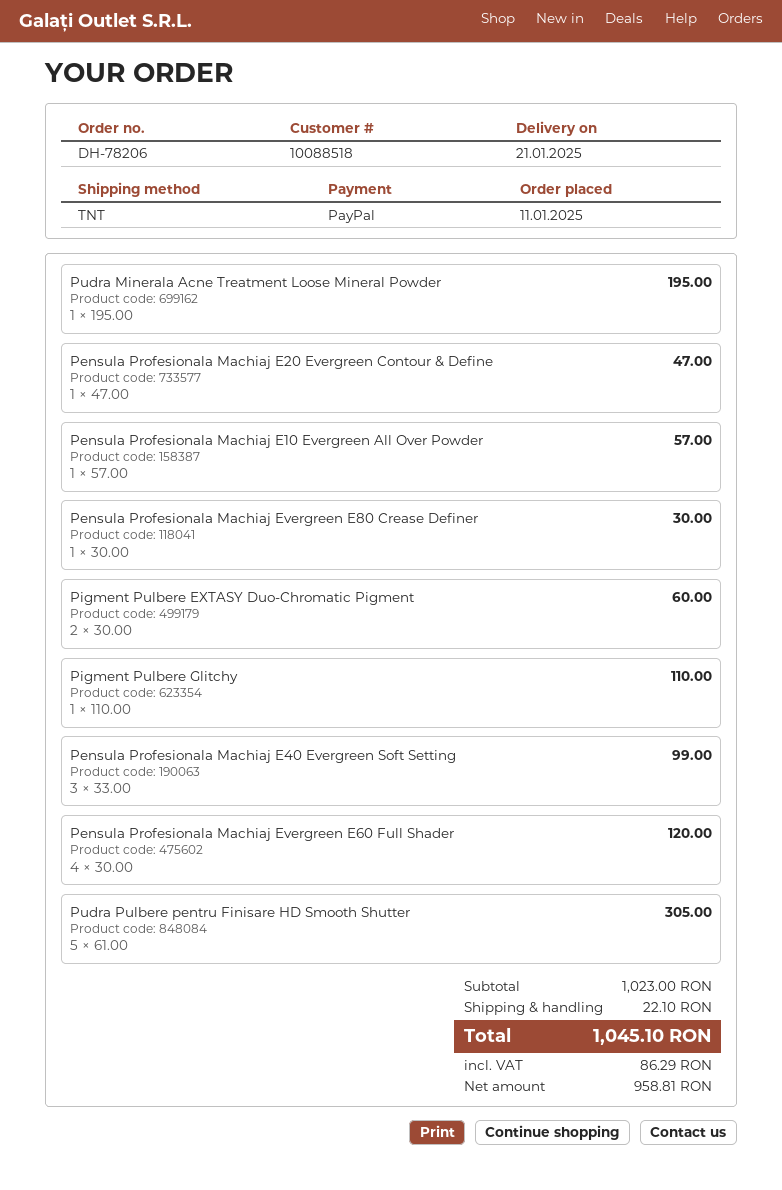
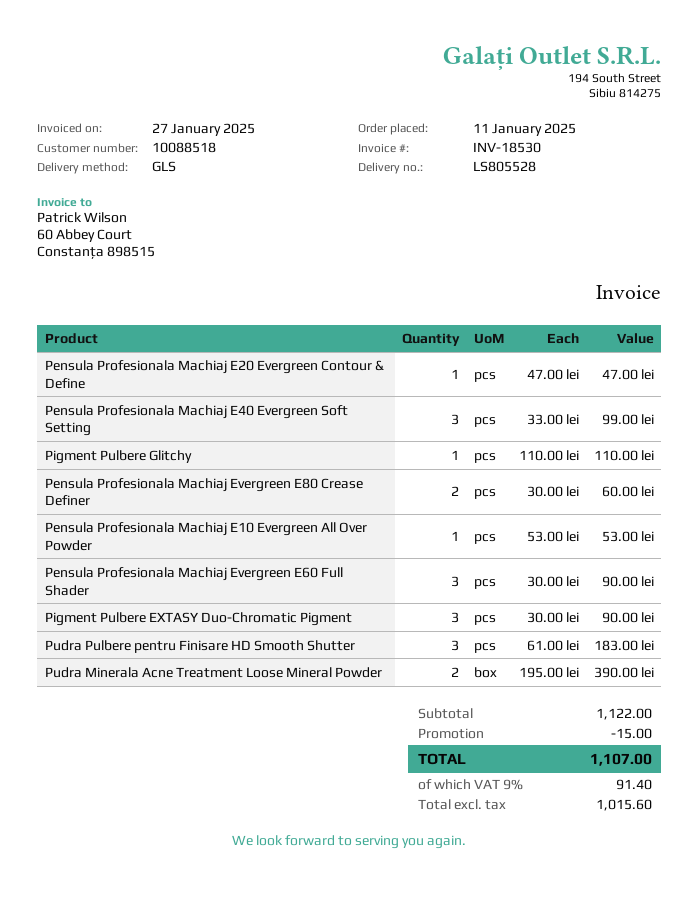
shipping method: TNT -> GLS
Pudra Minerala Acne Treatment Loose Mineral Powder: 1 x 195.00 = 195.00 -> 2 x 195.00 = 390.00
Pensula Profesionala Machiaj E10 Evergreen All Over Powder: 1 x 57.00 = 57.00 -> 1 x 53.00 = 53.00
Pensula Profesionala Machiaj Evergreen E80 Crease Definer: 1 x 30.00 = 30.00 -> 2 x 30.00 = 60.00
Pigment Pulbere EXTASY Duo-Chromatic Pigment: 2 x 30.00 = 60.00 -> 3 x 30.00 = 90.00
Pensula Profesionala Machiaj Evergreen E60 Full Shader: 4 x 30.00 = 120.00 -> 3 x 30.00 = 90.00
Pudra Pulbere pentru Finisare HD Smooth Shutter: 5 x 61.00 = 305.00 -> 3 x 61.00 = 183.00
subtotal: 1023.00 -> 1122.00
discount: none -> 15.00
shipping: 22.10 -> none
net: 958.81 -> 1015.60
tax: 86.29 -> 91.40
total: 1045.10 -> 1107.00

